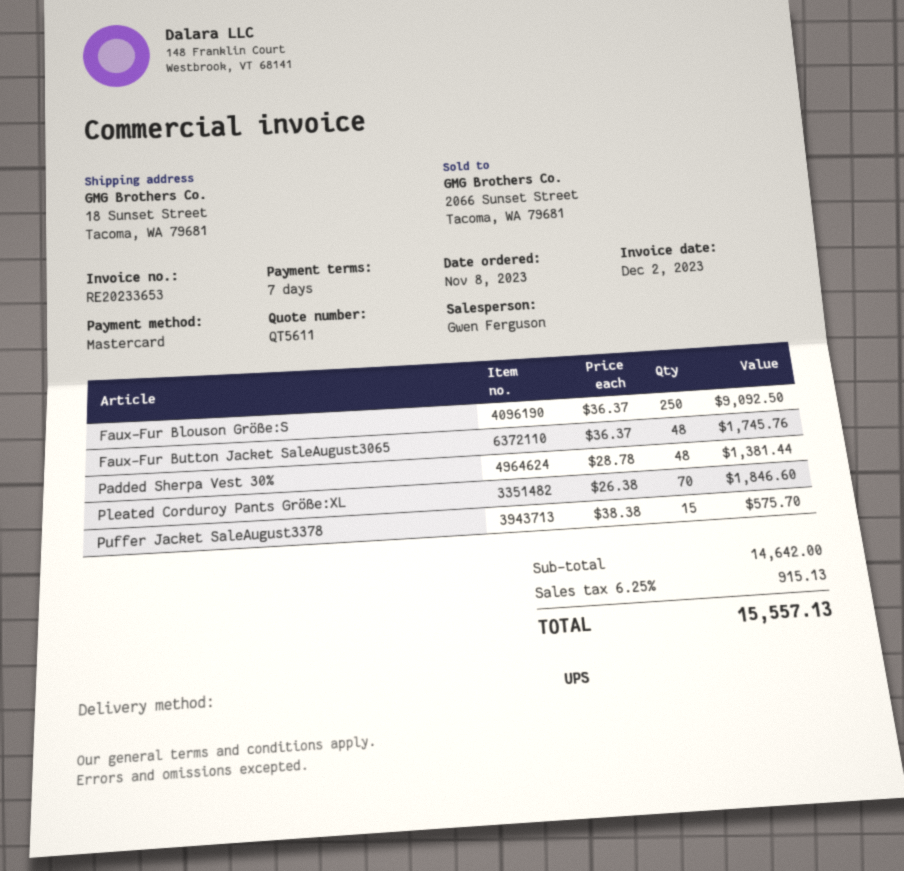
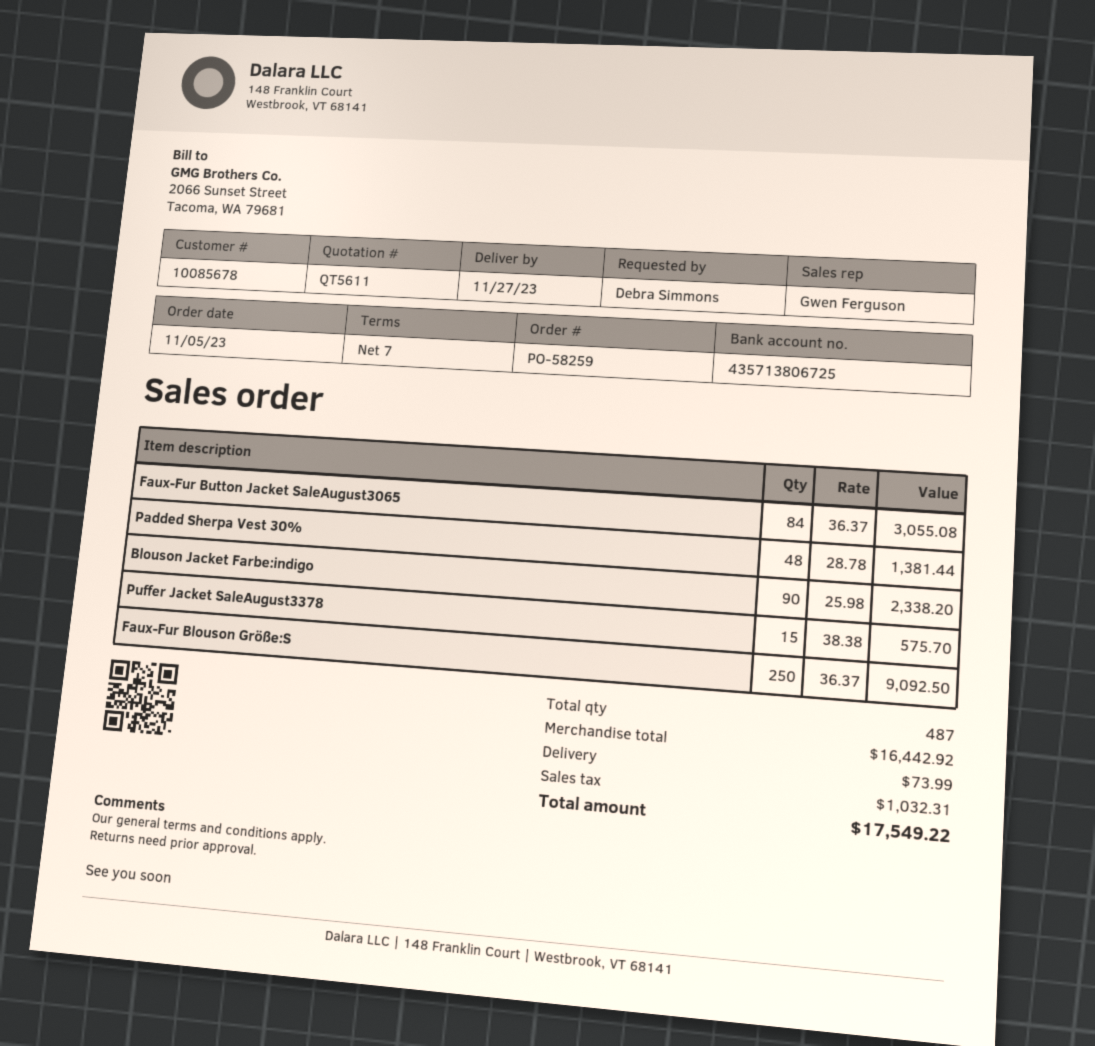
order date: 2023-11-08 -> 2023-11-05
Faux-Fur Button Jacket SaleAugust3065: 48 x 36.37 = 1745.76 -> 84 x 36.37 = 3055.08
Pleated Corduroy Pants Größe:XL: 70 x 26.38 = 1846.60 -> none
Blouson Jacket Farbe:indigo: none -> 90 x 25.98 = 2338.20
subtotal: 14642.00 -> 16442.92
shipping: none -> 73.99
tax: 915.13 -> 1032.31
total: 15557.13 -> 17549.22

